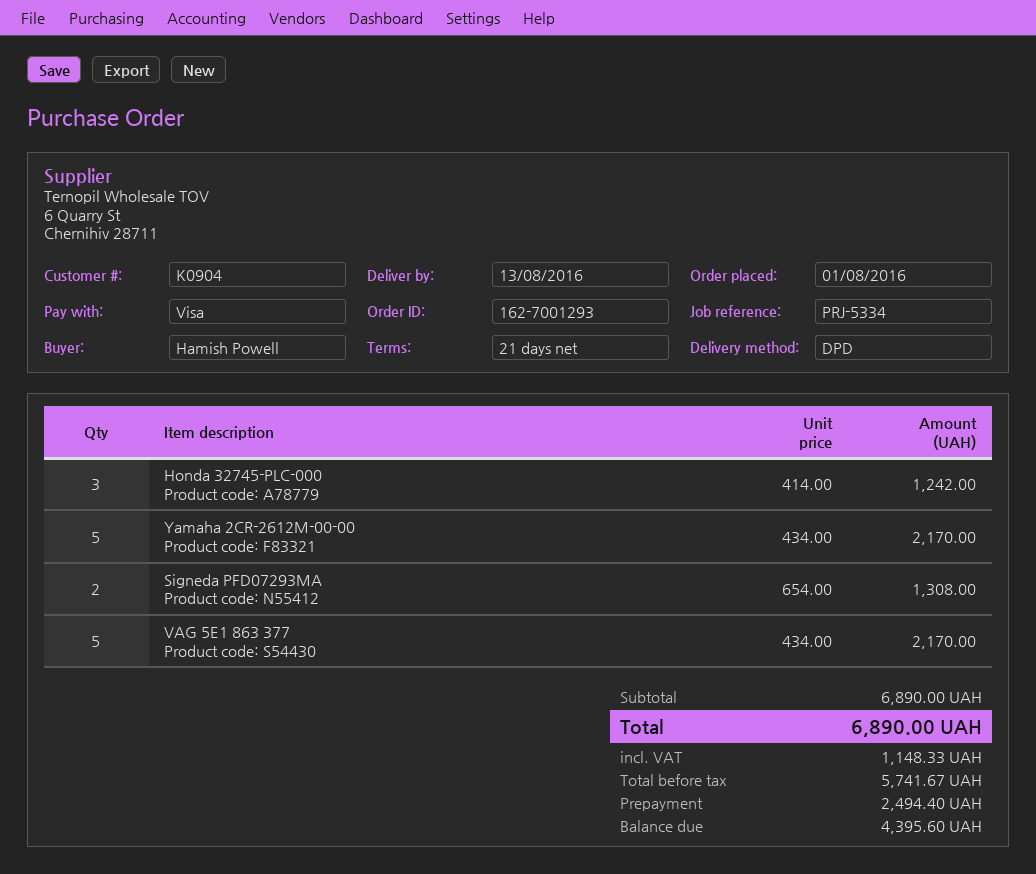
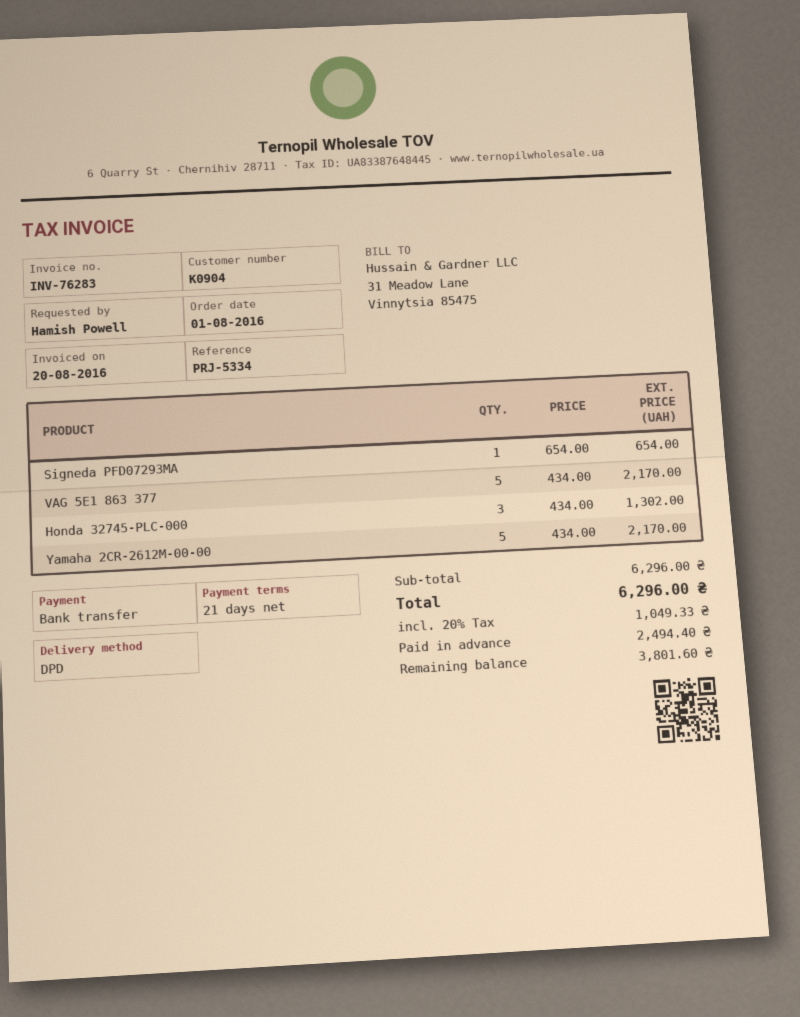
payment method: Visa -> bank transfer
Honda 32745-PLC-000: 3 x 414.00 = 1242.00 -> 3 x 434.00 = 1302.00
Signeda PFD07293MA: 2 x 654.00 = 1308.00 -> 1 x 654.00 = 654.00
subtotal: 6890.00 -> 6296.00
tax: 1148.33 -> 1049.33
total: 6890.00 -> 6296.00
balance: 4395.60 -> 3801.60

